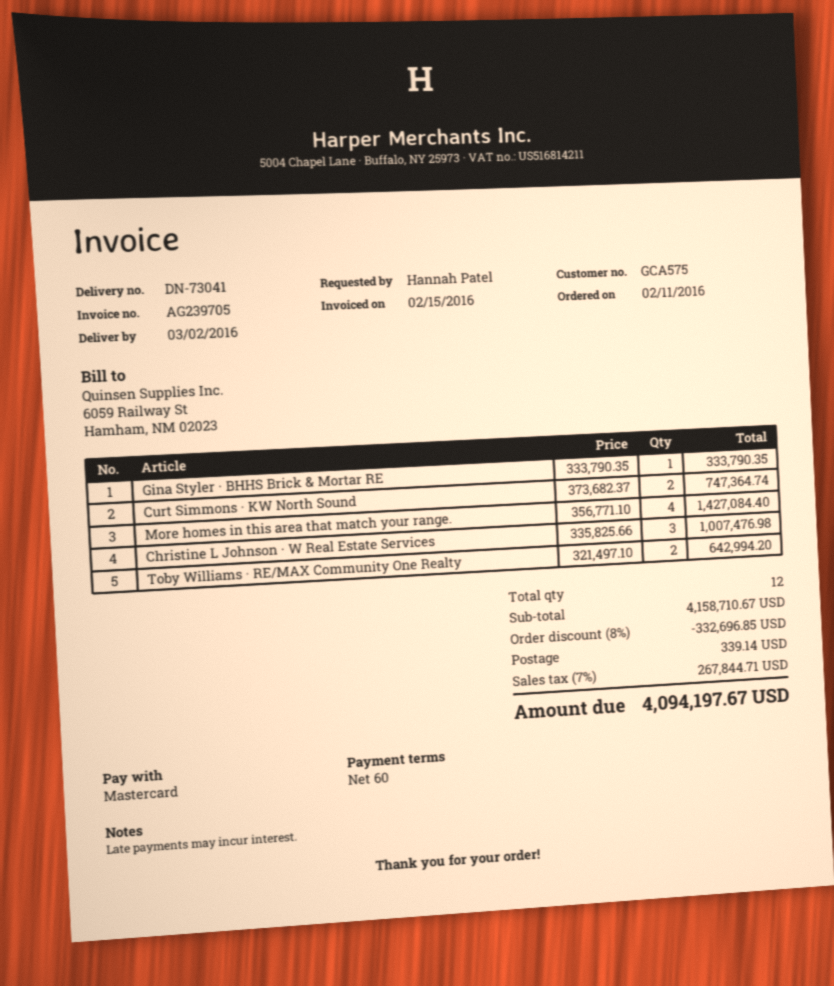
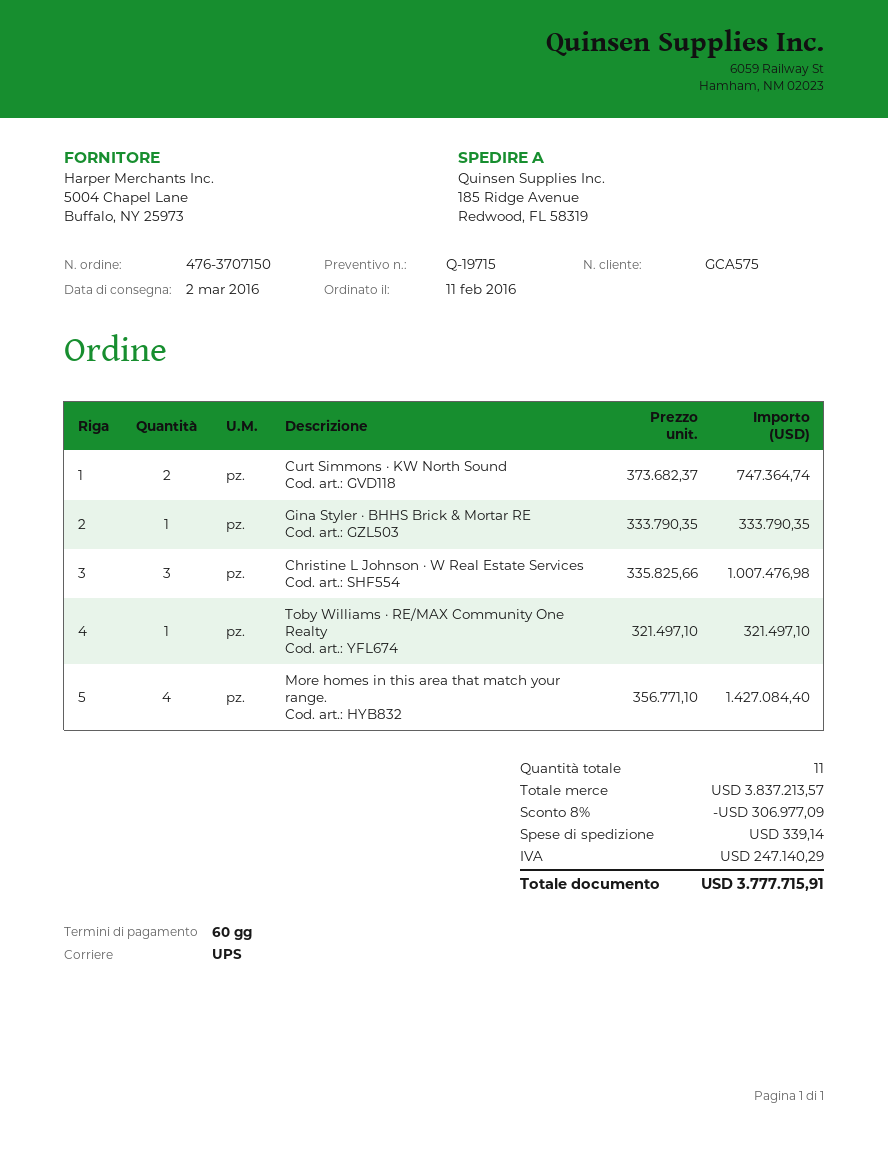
Toby Williams · RE/MAX Community One Realty: 2 x 321497.10 = 642994.20 -> 1 x 321497.10 = 321497.10
total quantity: 12 -> 11
subtotal: 4158710.67 -> 3837213.57
discount: 8% = 332696.85 -> 8% = 306977.09
tax: 267844.71 -> 247140.29
total: 4094197.67 -> 3777715.91

